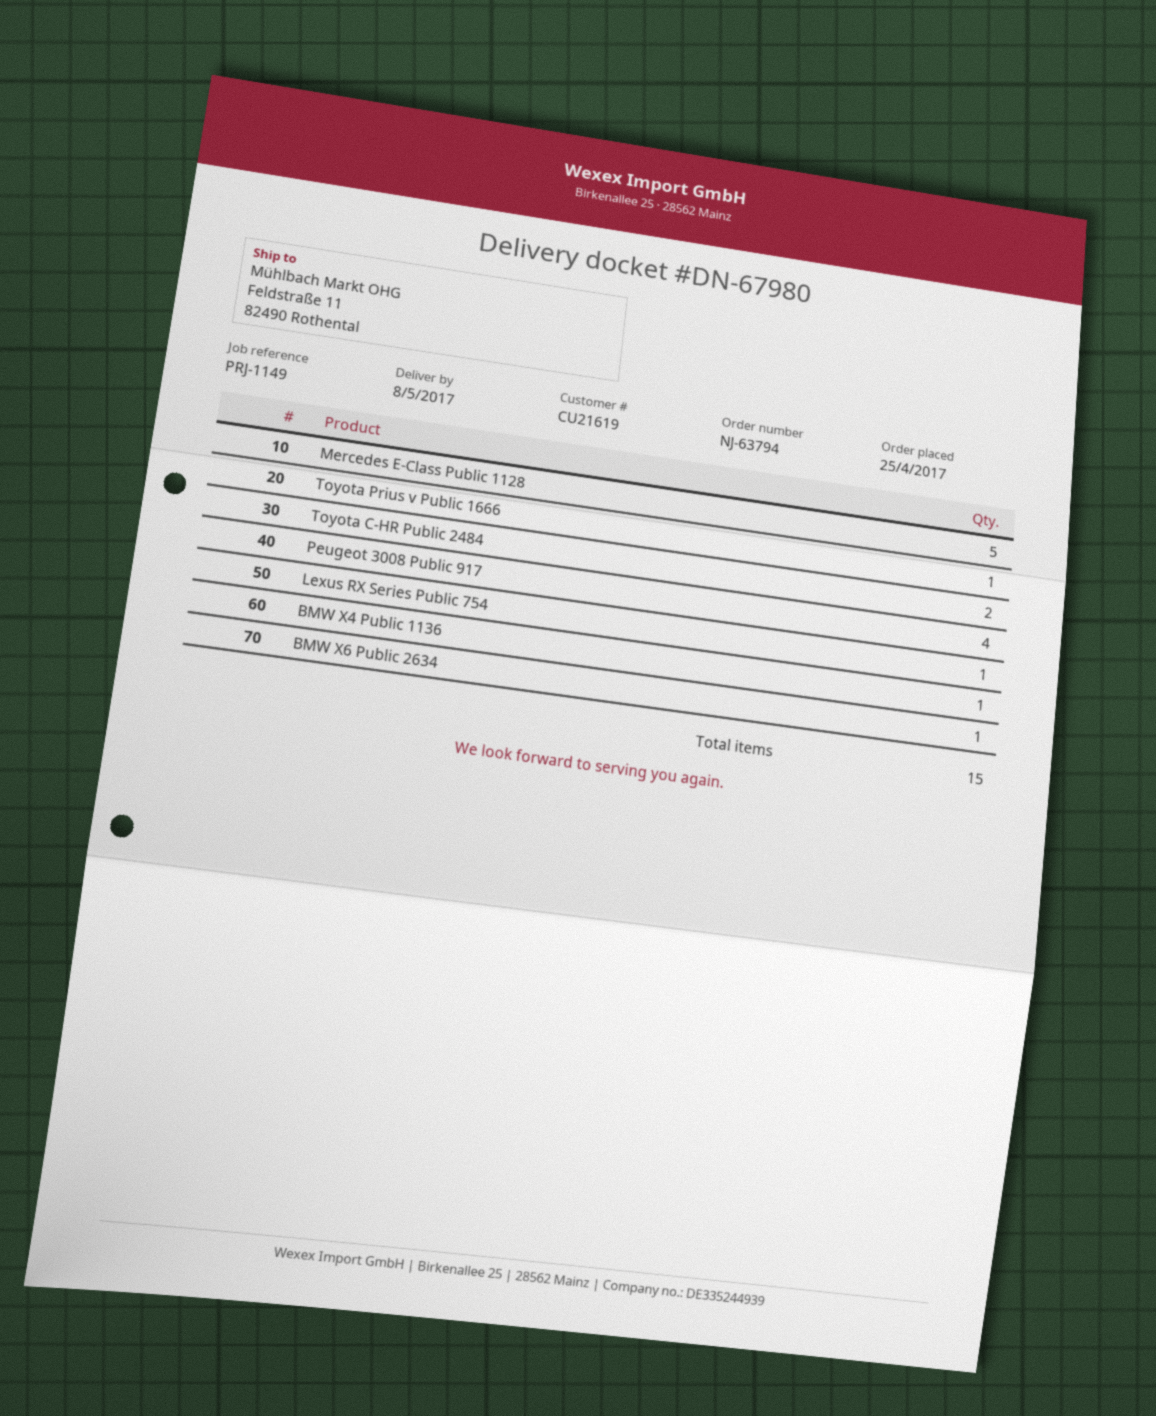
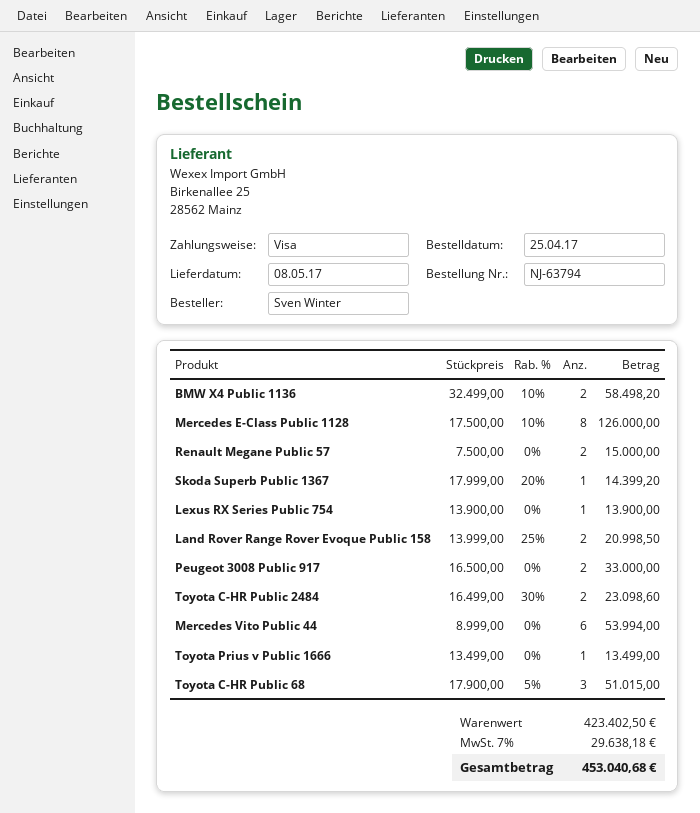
Mercedes E-Class Public 1128: 5 -> 8
Peugeot 3008 Public 917: 4 -> 2
BMW X4 Public 1136: 1 -> 2
BMW X6 Public 2634: 1 -> none
Renault Megane Public 57: none -> 2
Skoda Superb Public 1367: none -> 1
Land Rover Range Rover Evoque Public 158: none -> 2
Mercedes Vito Public 44: none -> 6
Toyota C-HR Public 68: none -> 3

